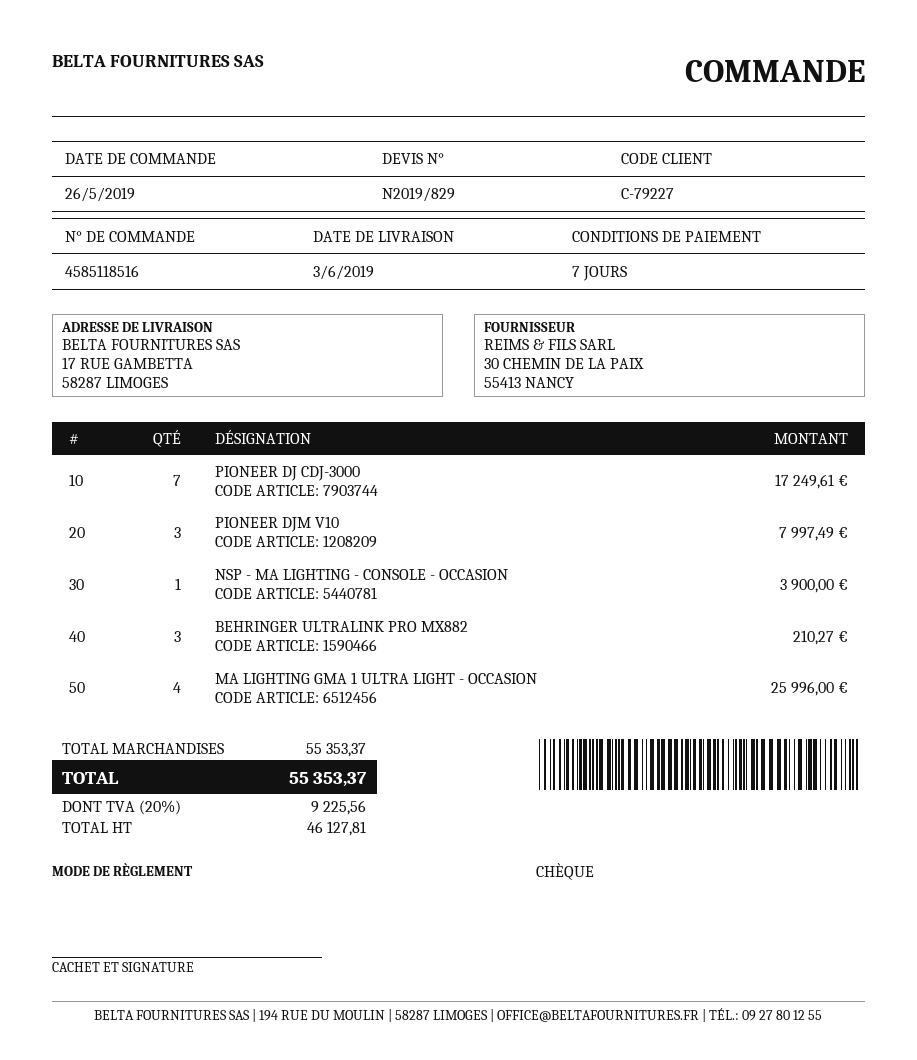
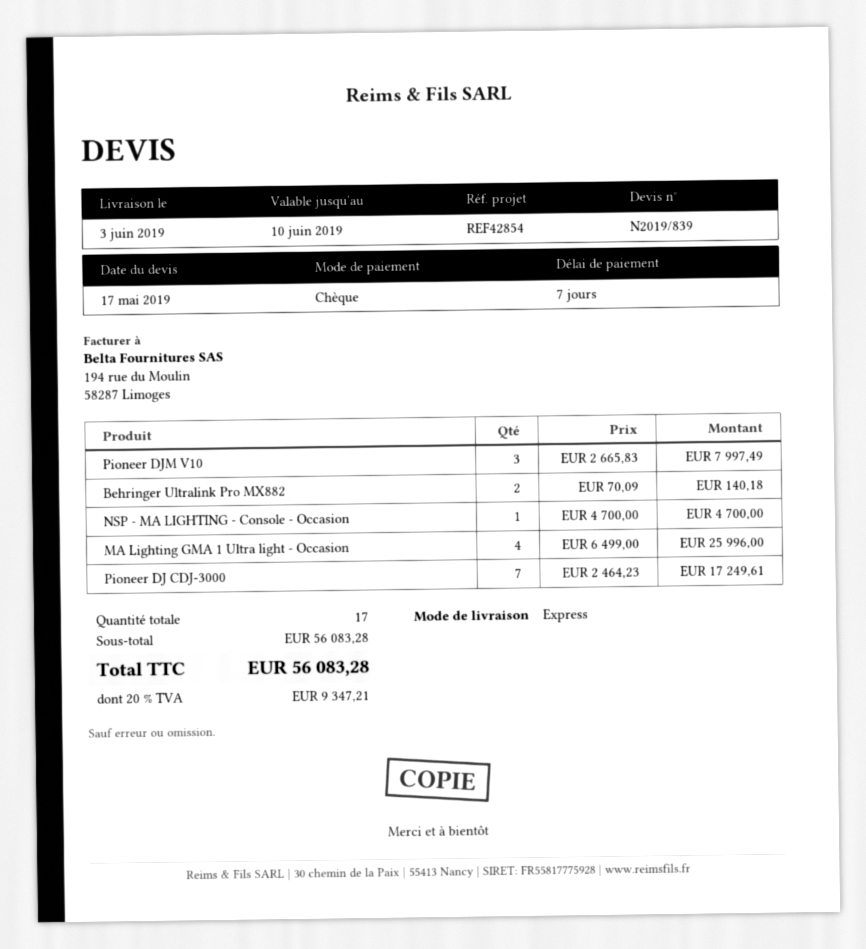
quote number: N2019/829 -> N2019/839
NSP - MA LIGHTING - CONSOLE - OCCASION: 1 for 3900.00 -> 1 for 4700.00
BEHRINGER ULTRALINK PRO MX882: 3 for 210.27 -> 2 for 140.18
subtotal: 55353.37 -> 56083.28
tax: 20% = 9225.56 -> 20% = 9347.21
total: 55353.37 -> 56083.28

